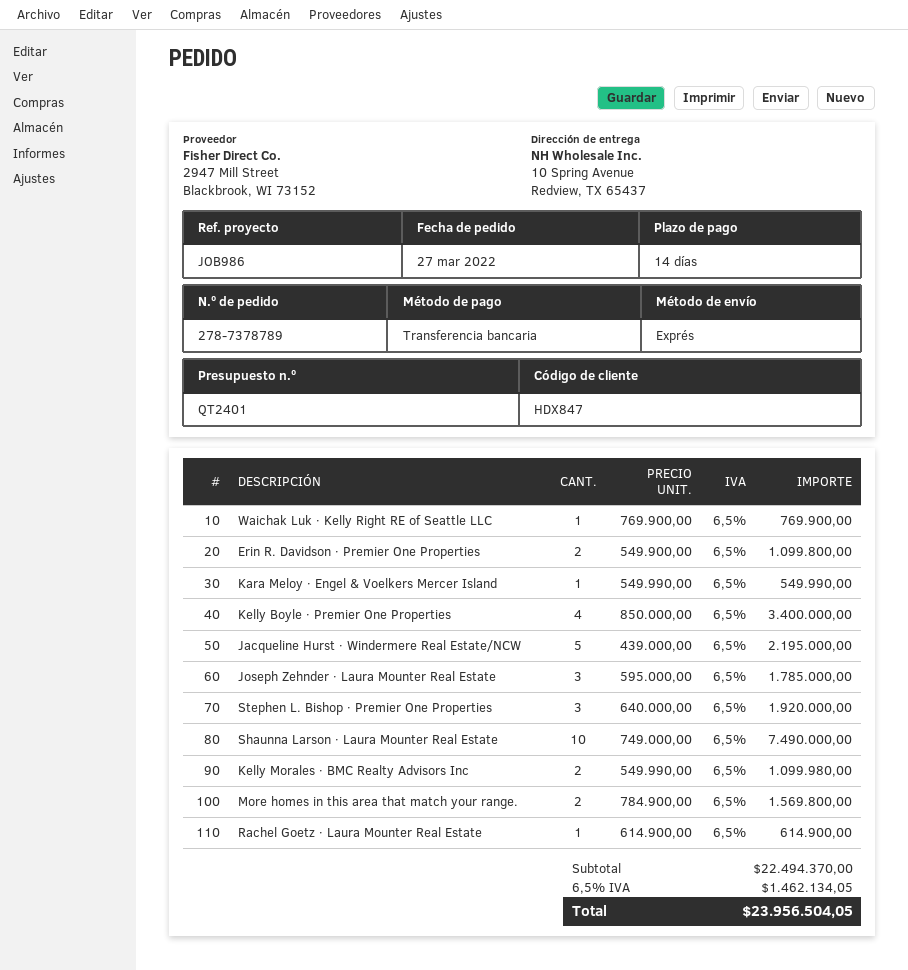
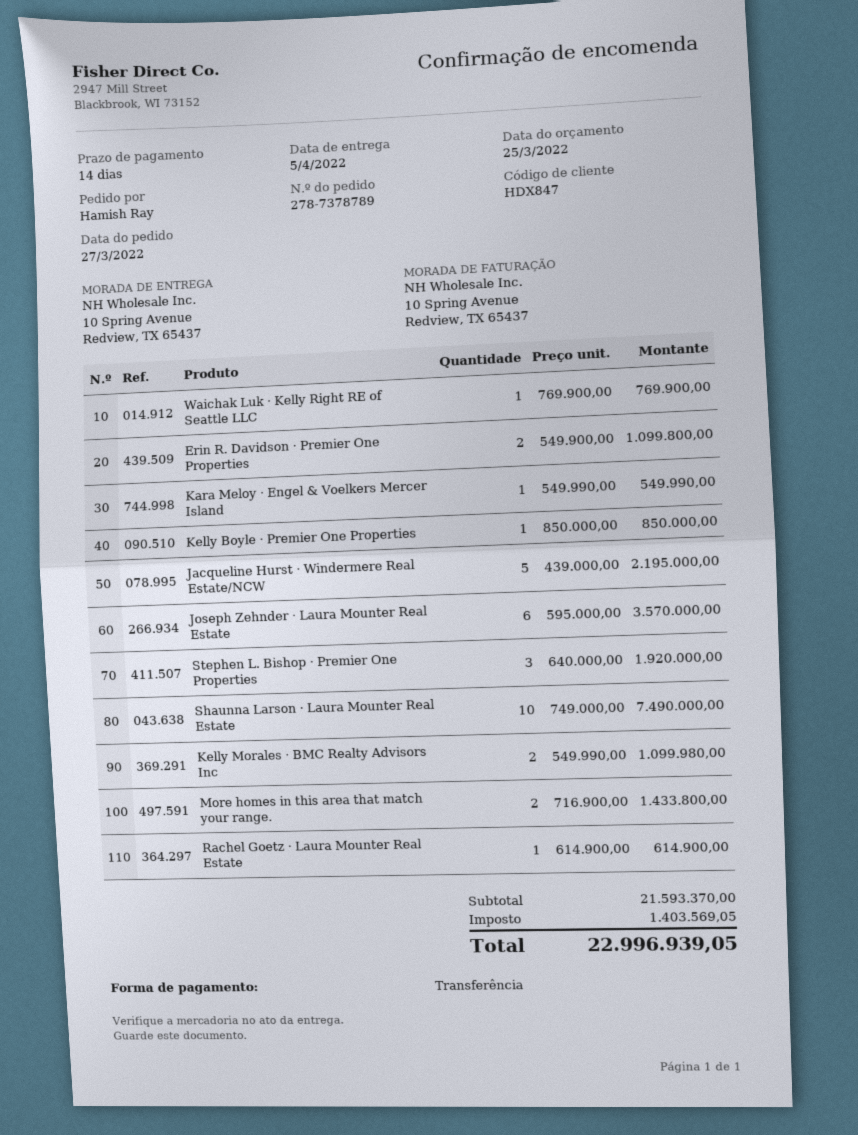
Kelly Boyle · Premier One Properties: 4 x 850000.00 = 3400000.00 -> 1 x 850000.00 = 850000.00
Joseph Zehnder · Laura Mounter Real Estate: 3 x 595000.00 = 1785000.00 -> 6 x 595000.00 = 3570000.00
More homes in this area that match your range.: 2 x 784900.00 = 1569800.00 -> 2 x 716900.00 = 1433800.00
subtotal: 22494370.00 -> 21593370.00
tax: 1462134.05 -> 1403569.05
total: 23956504.05 -> 22996939.05

